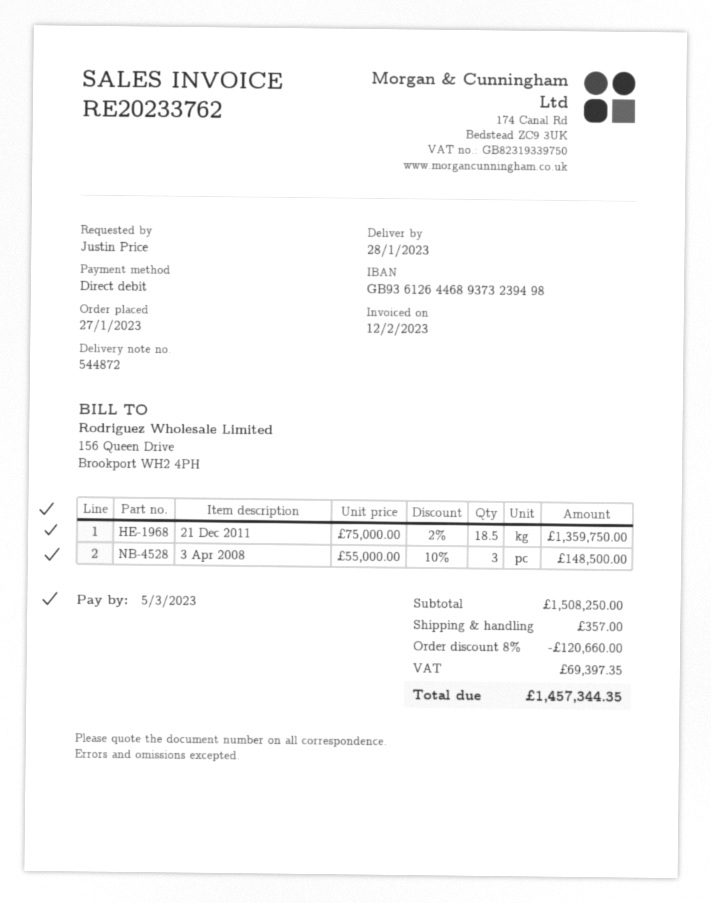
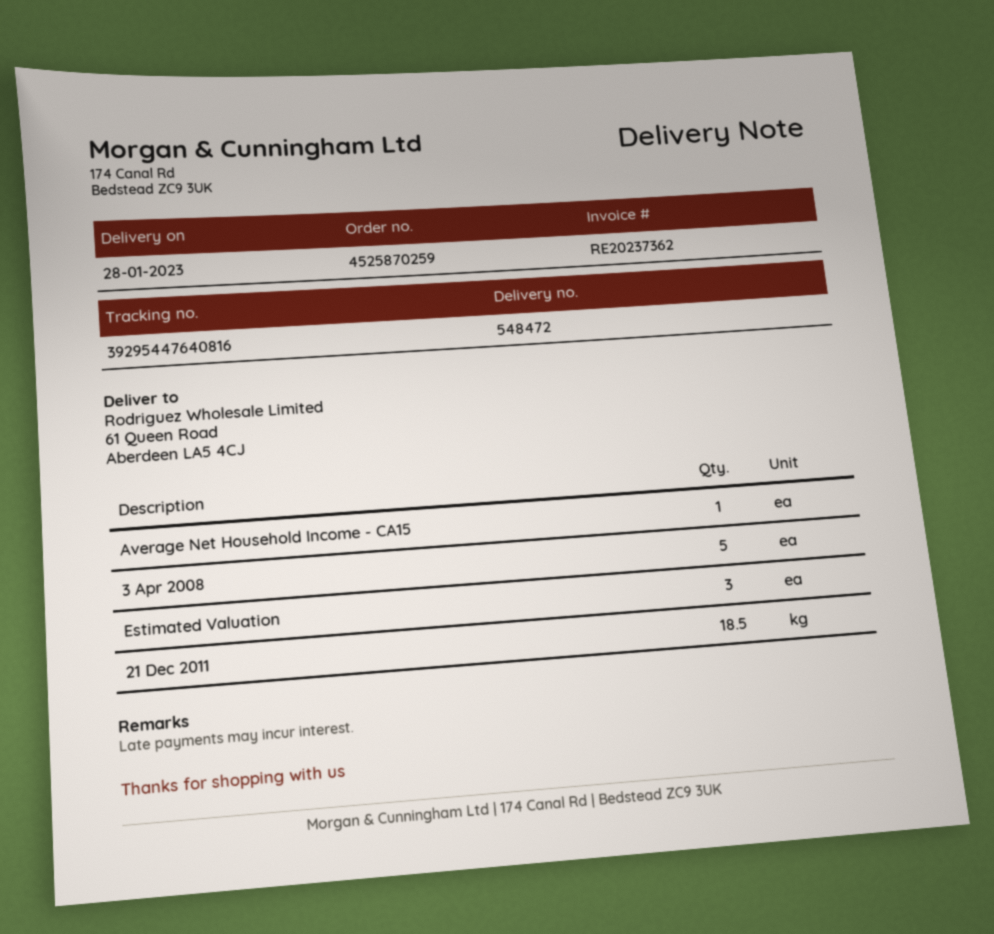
delivery note number: 544872 -> 548472
invoice number: RE20233762 -> RE20237362
3 Apr 2008: 3 -> 5
Average Net Household Income - CA15: none -> 1
Estimated Valuation: none -> 3

